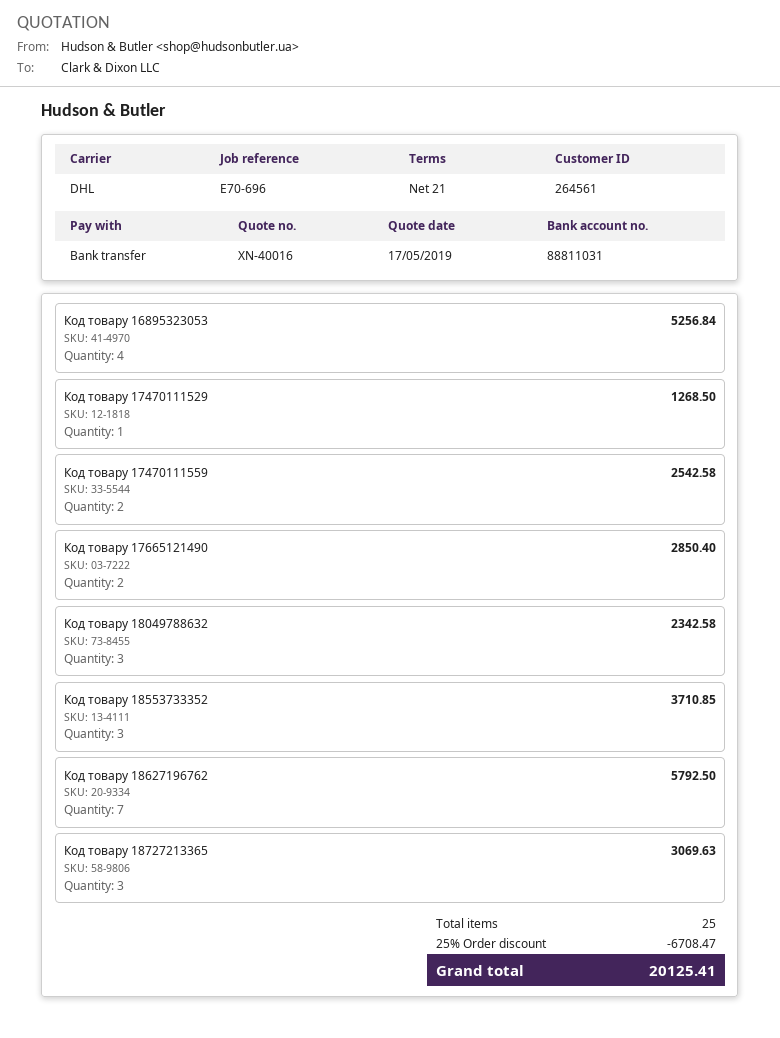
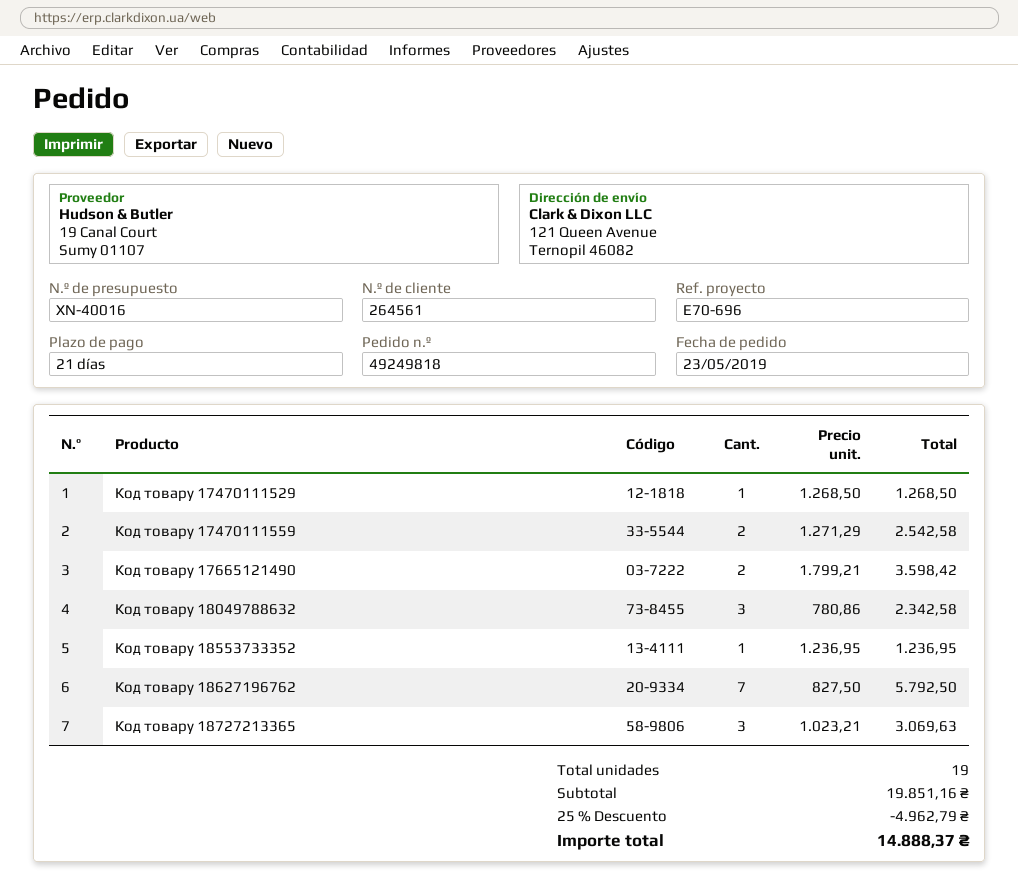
Код товару 16895323053: 4 for 5256.84 -> none
Код товару 17665121490: 2 for 2850.40 -> 2 for 3598.42
Код товару 18553733352: 3 for 3710.85 -> 1 for 1236.95
total quantity: 25 -> 19
discount: 25% = 6708.47 -> 25% = 4962.79
total: 20125.41 -> 14888.37

